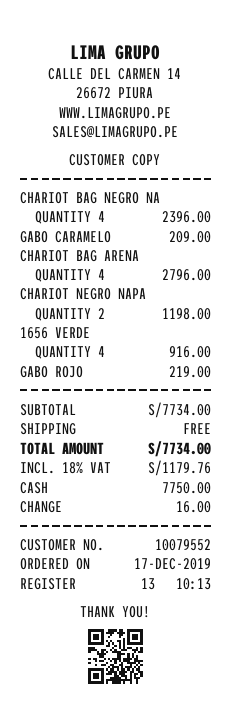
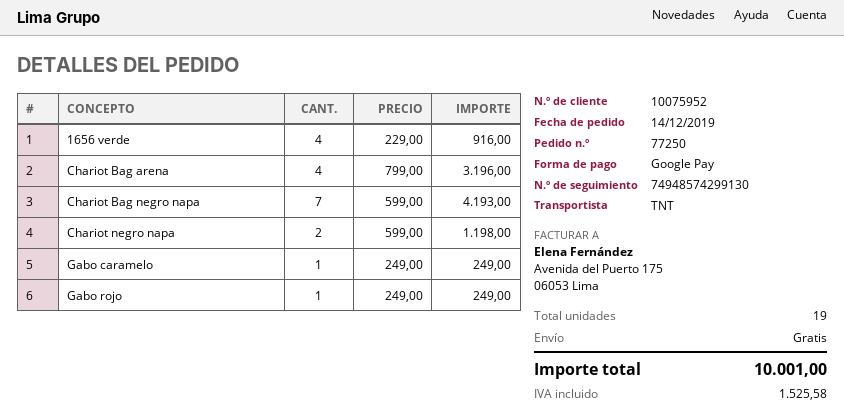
order date: 2019-12-17 -> 2019-12-14
customer number: 10079552 -> 10075952
payment method: cash -> Google Pay
CHARIOT BAG NEGRO NA: 4 for 2396.00 -> 7 for 4193.00
GABO CARAMELO: 1 for 209.00 -> 1 for 249.00
CHARIOT BAG ARENA: 4 for 2796.00 -> 4 for 3196.00
GABO ROJO: 1 for 219.00 -> 1 for 249.00
tax: 1179.76 -> 1525.58
total: 7734.00 -> 10001.00

